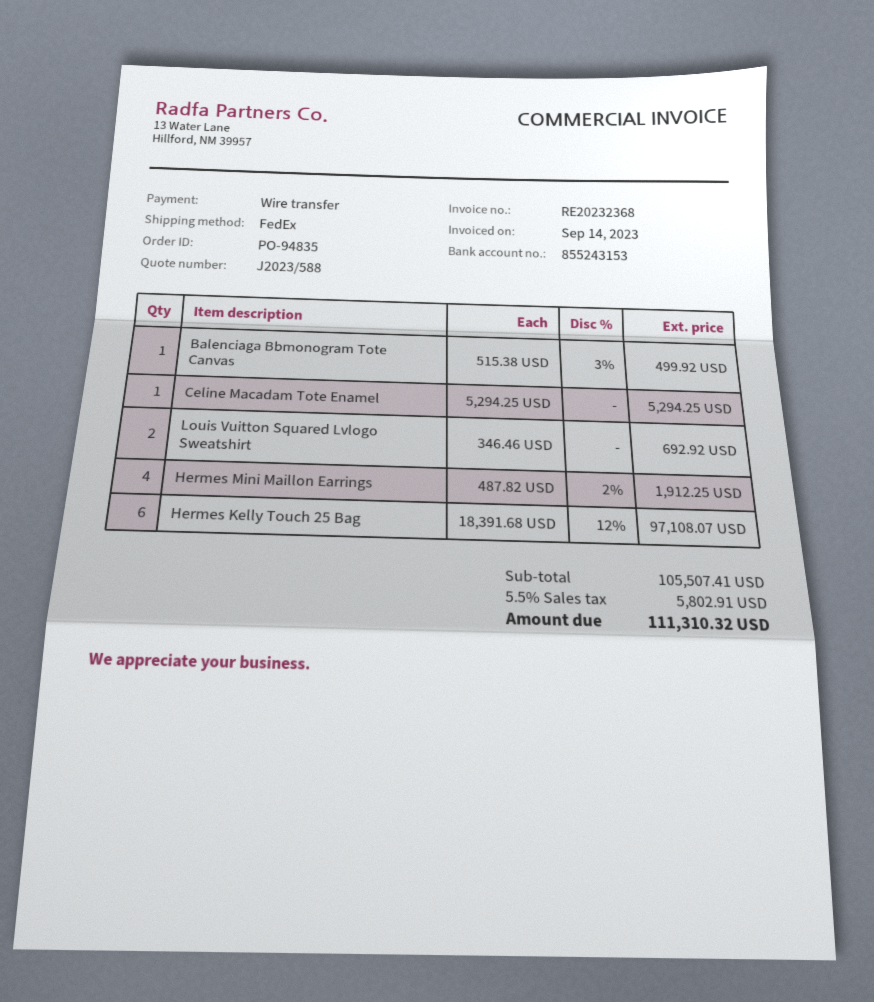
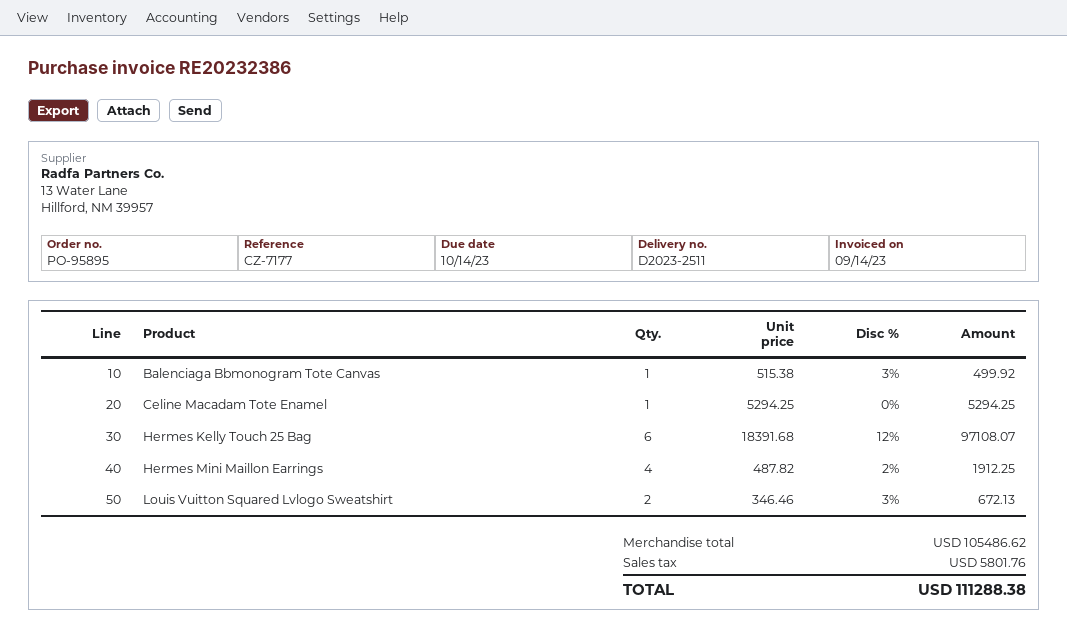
order number: PO-94835 -> PO-95895
invoice number: RE20232368 -> RE20232386
Louis Vuitton Squared Lvlogo Sweatshirt: 2 x 346.46 = 692.92 -> 2 x 346.46 - 3% = 672.13
subtotal: 105507.41 -> 105486.62
tax: 5802.91 -> 5801.76
total: 111310.32 -> 111288.38

